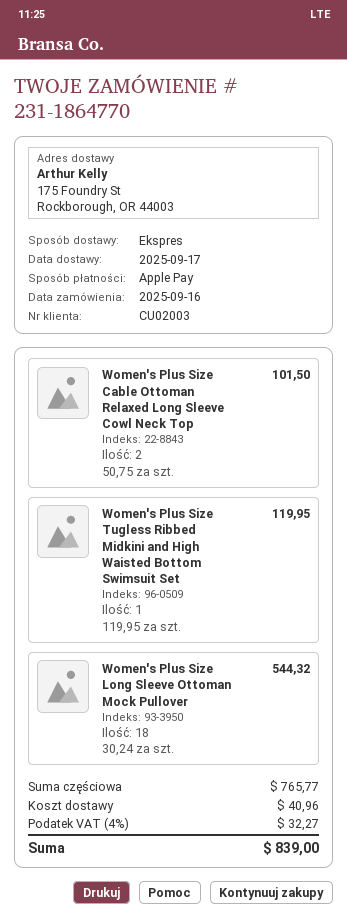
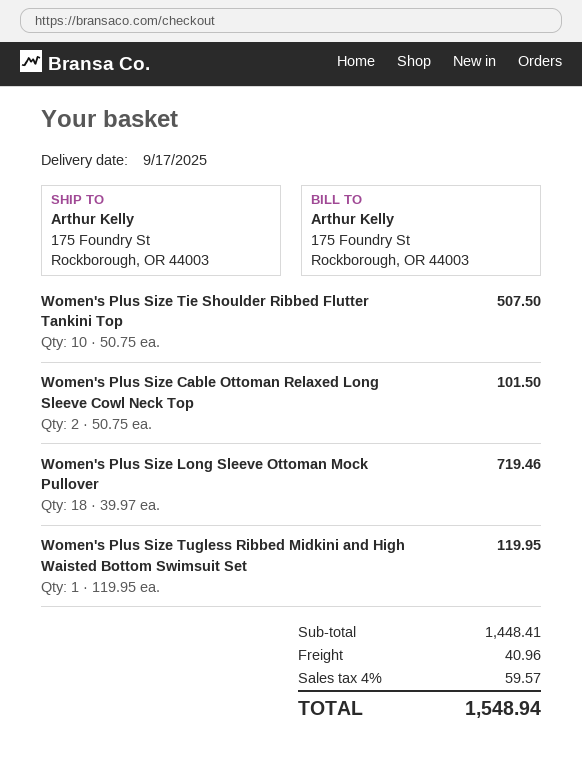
Women's Plus Size Long Sleeve Ottoman Mock Pullover: 18 x 30.24 = 544.32 -> 18 x 39.97 = 719.46
Women's Plus Size Tie Shoulder Ribbed Flutter Tankini Top: none -> 10 x 50.75 = 507.50
subtotal: 765.77 -> 1448.41
tax: 4% = 32.27 -> 4% = 59.57
total: 839.00 -> 1548.94

